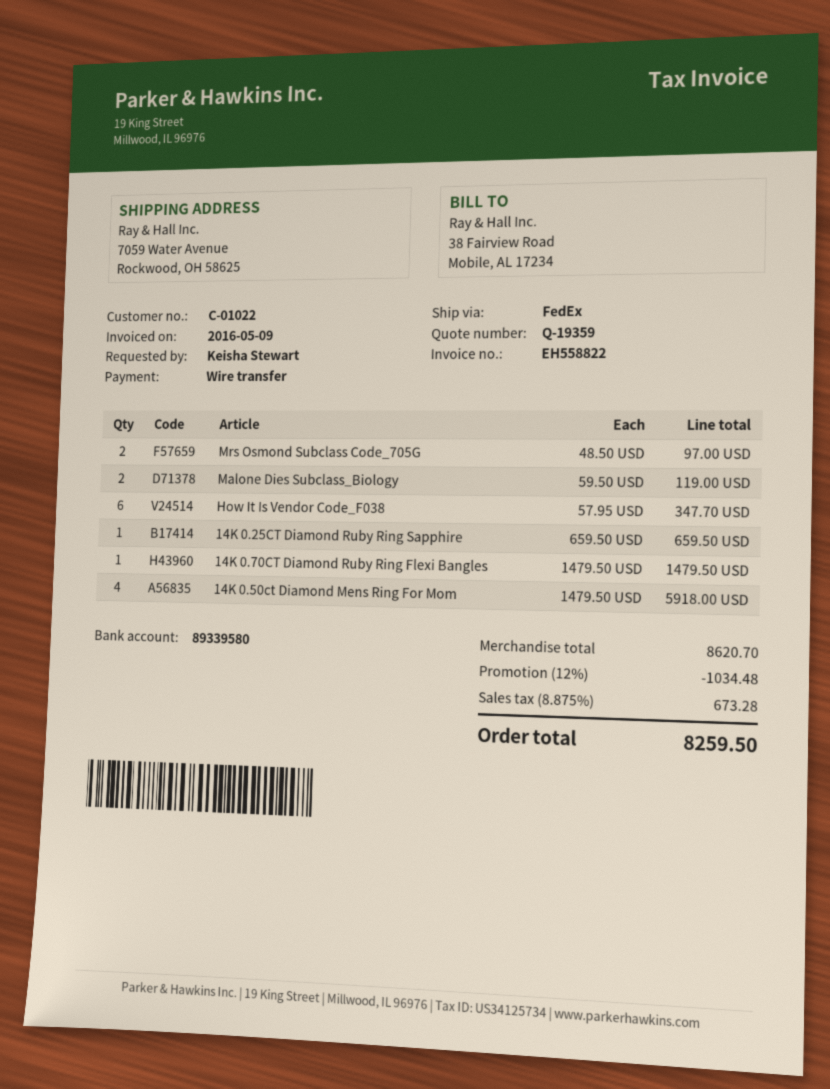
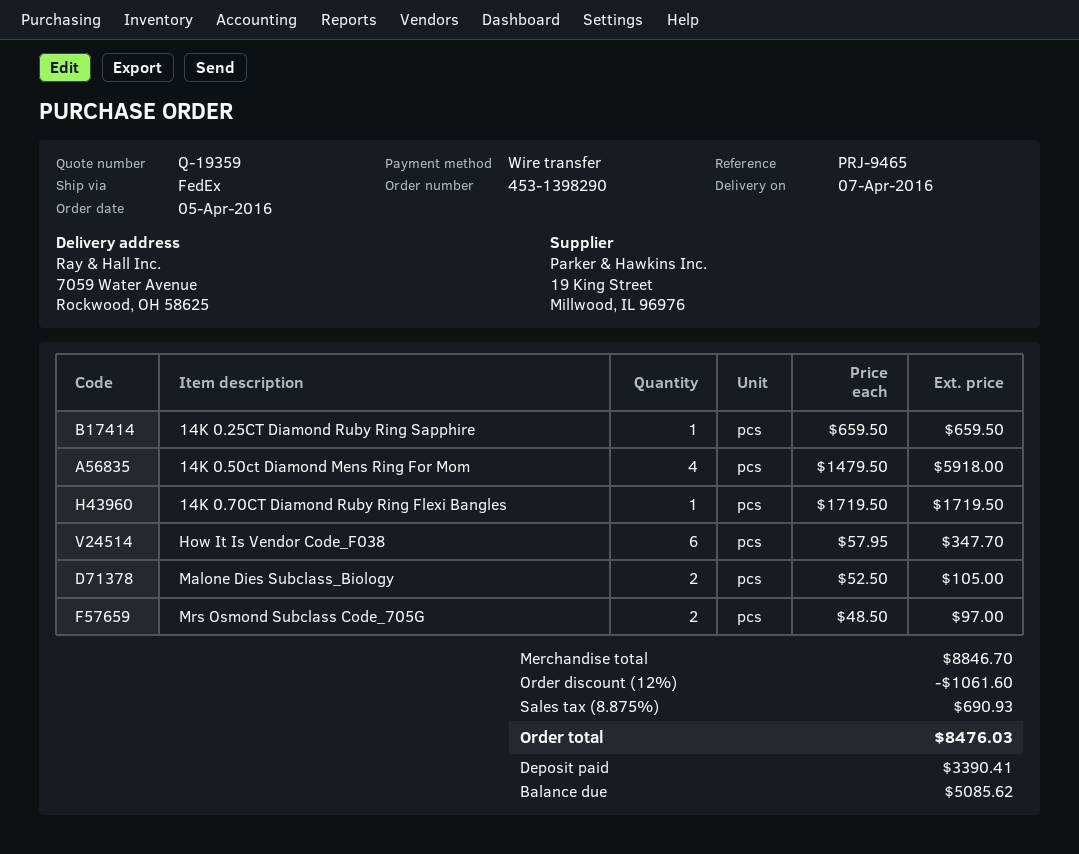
Malone Dies Subclass_Biology: 2 x 59.50 = 119.00 -> 2 x 52.50 = 105.00
14K 0.70CT Diamond Ruby Ring Flexi Bangles: 1 x 1479.50 = 1479.50 -> 1 x 1719.50 = 1719.50
subtotal: 8620.70 -> 8846.70
discount: 12% = 1034.48 -> 12% = 1061.60
tax: 8.875% = 673.28 -> 8.875% = 690.93
total: 8259.50 -> 8476.03

